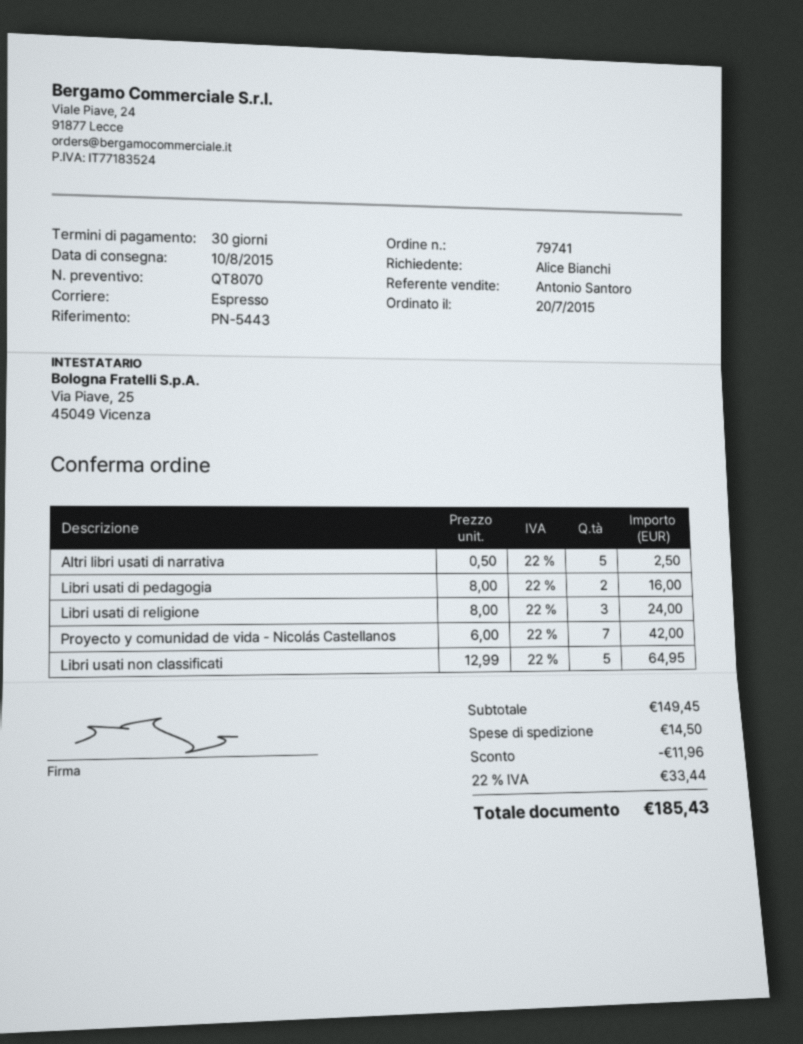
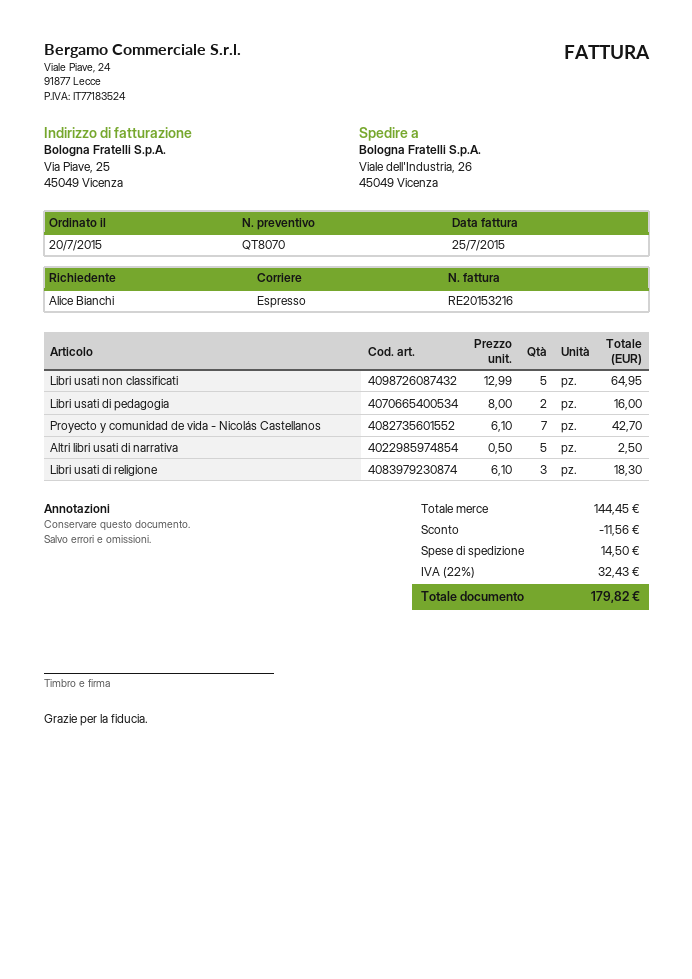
Libri usati di religione: 3 x 8.00 = 24.00 -> 3 x 6.10 = 18.30
Proyecto y comunidad de vida - Nicolás Castellanos: 7 x 6.00 = 42.00 -> 7 x 6.10 = 42.70
subtotal: 149.45 -> 144.45
discount: 11.96 -> 11.56
tax: 22% = 33.44 -> 22% = 32.43
total: 185.43 -> 179.82

